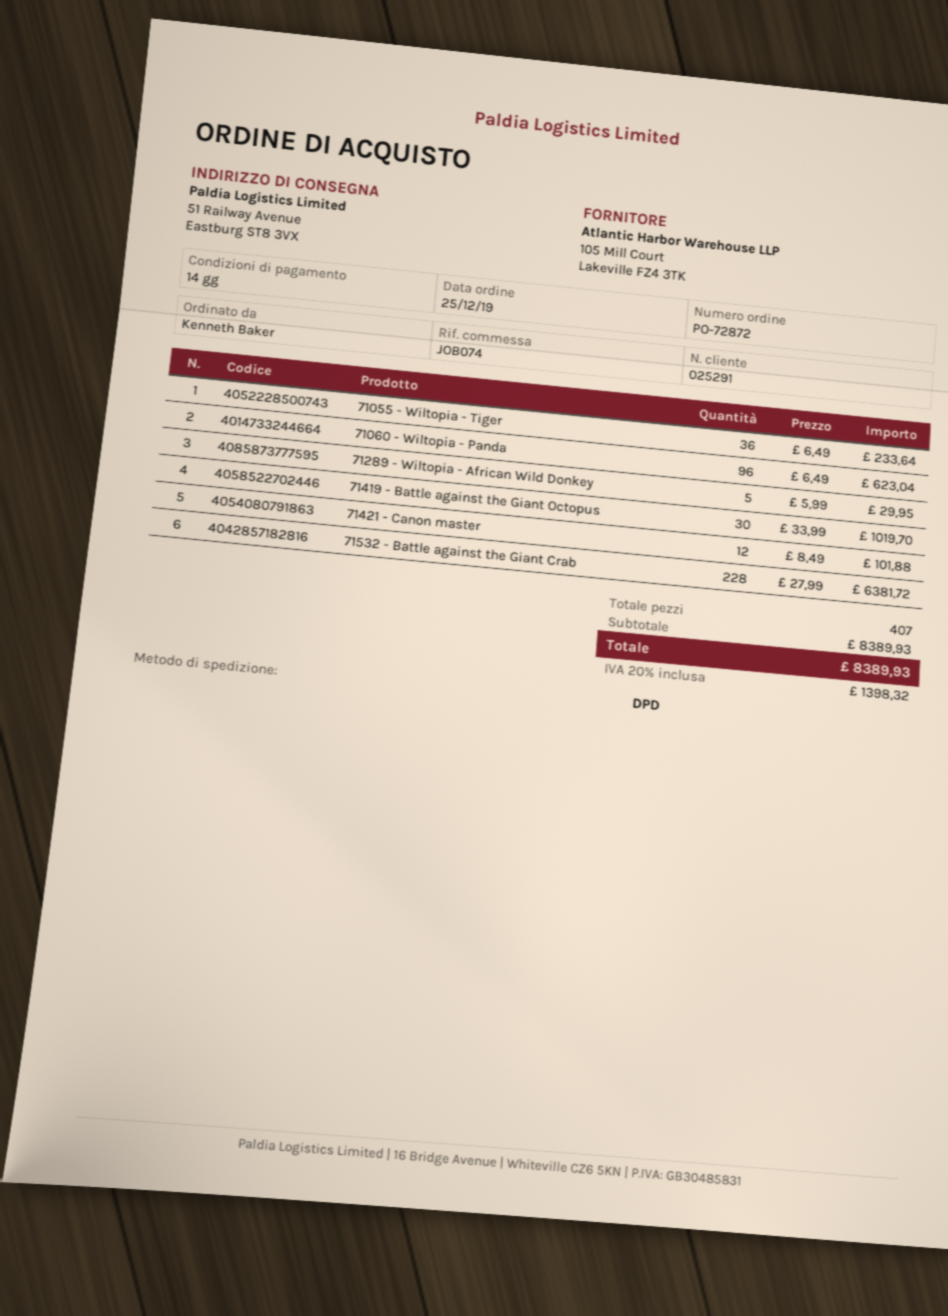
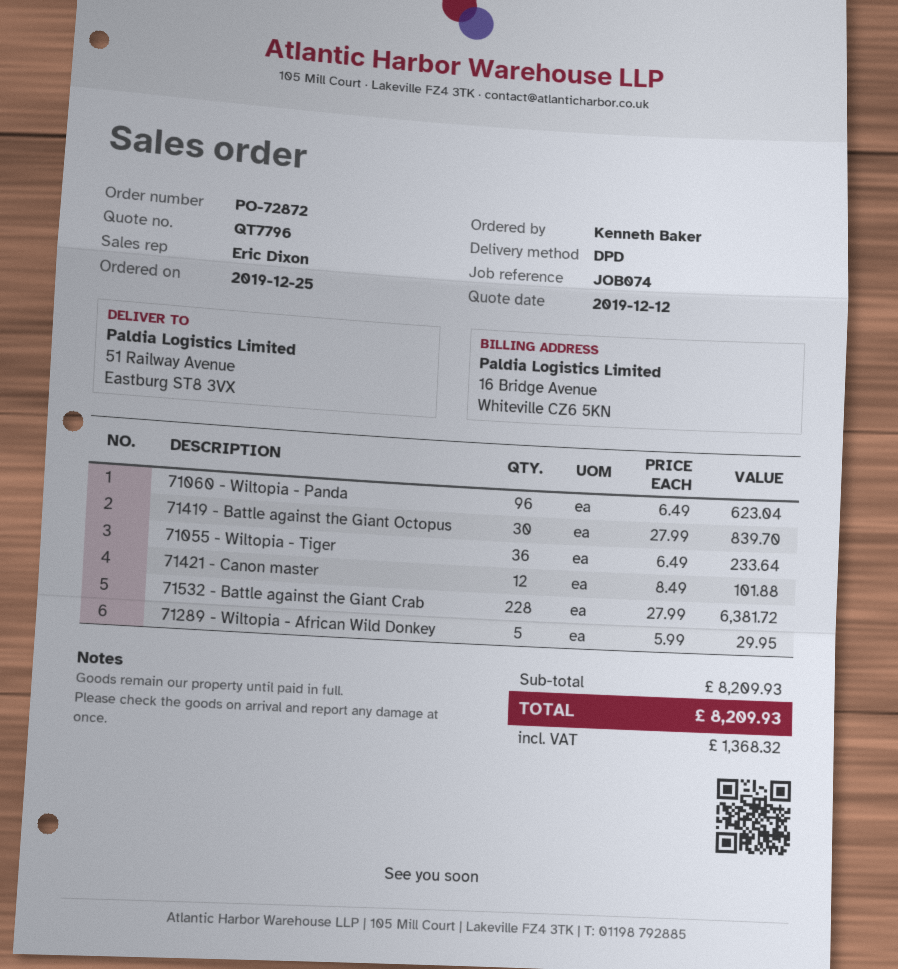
71419 - Battle against the Giant Octopus: 30 x 33.99 = 1019.70 -> 30 x 27.99 = 839.70
subtotal: 8389.93 -> 8209.93
tax: 1398.32 -> 1368.32
total: 8389.93 -> 8209.93

